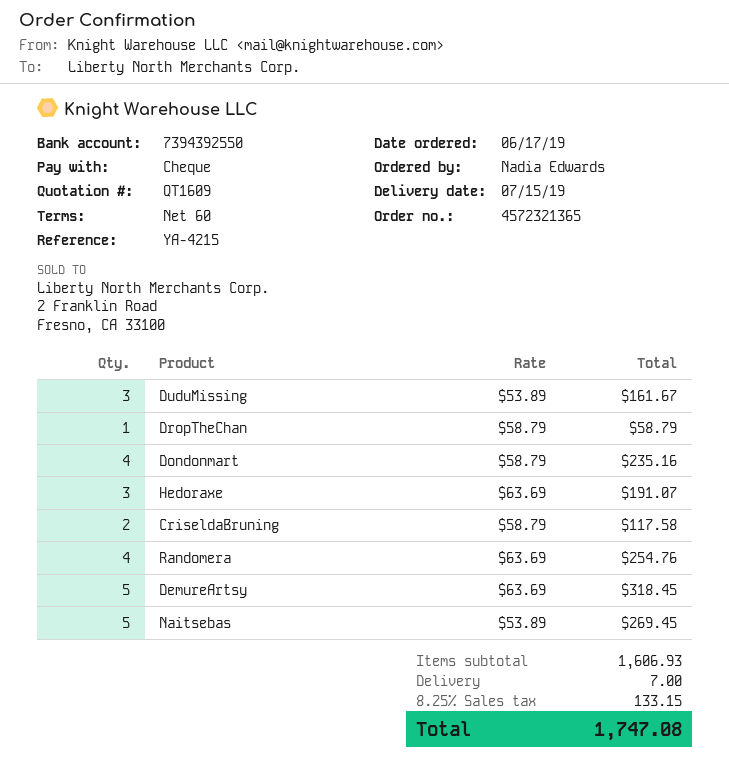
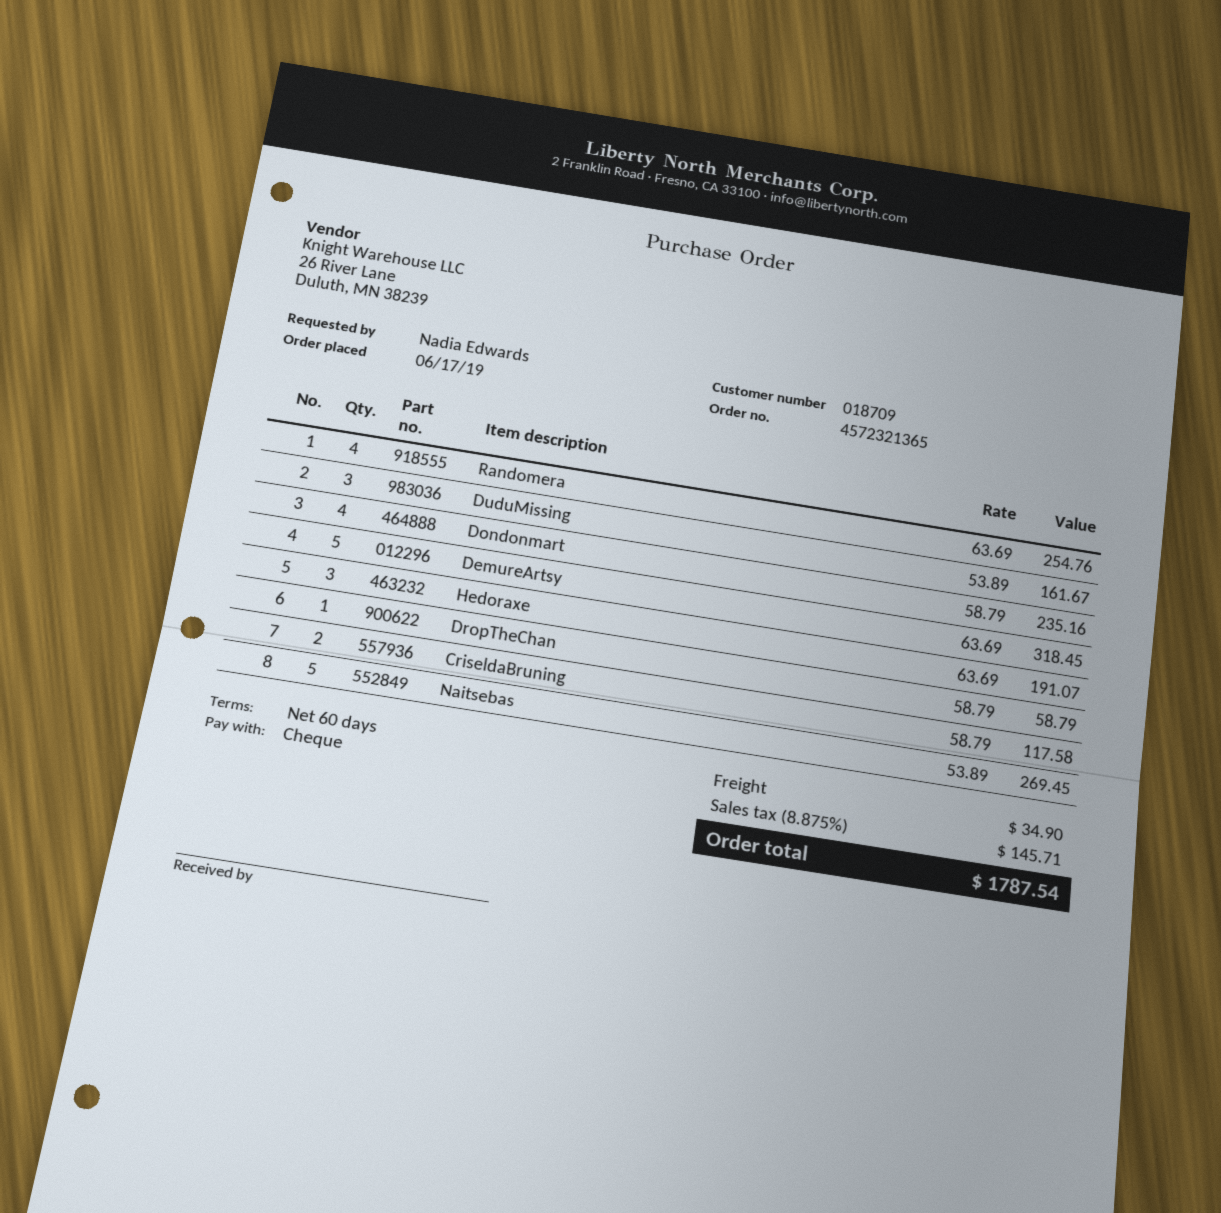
shipping: 7.00 -> 34.90
tax: 8.25% = 133.15 -> 8.875% = 145.71
total: 1747.08 -> 1787.54

